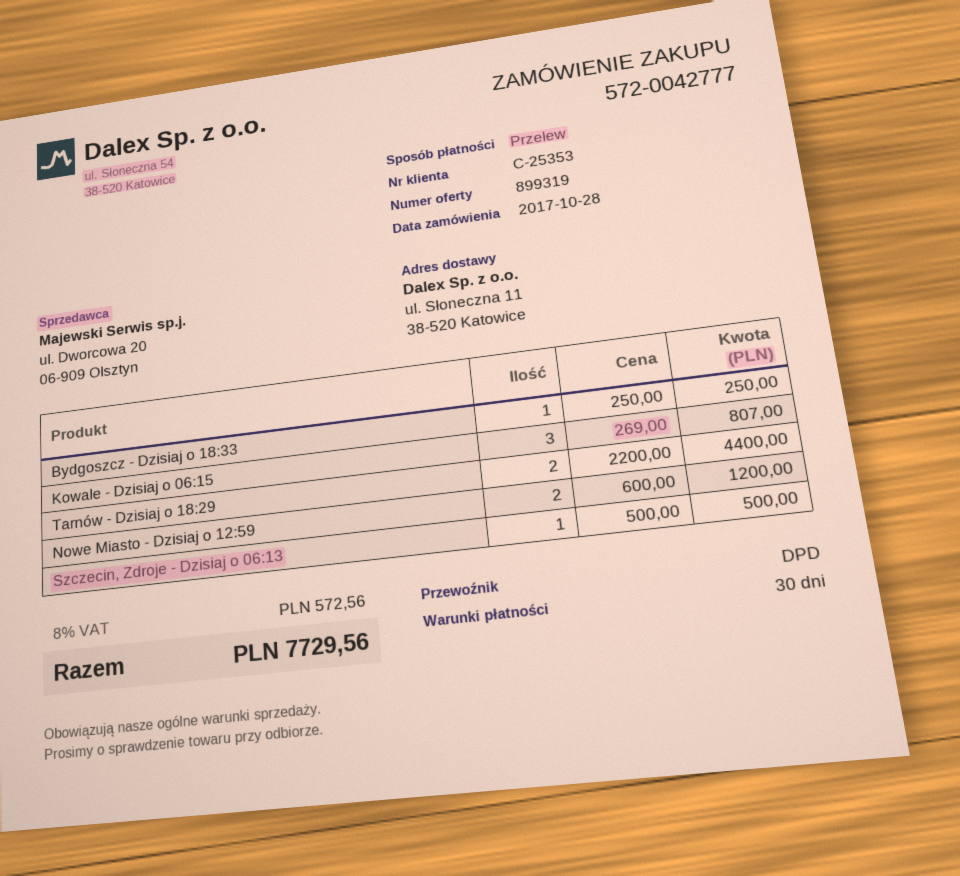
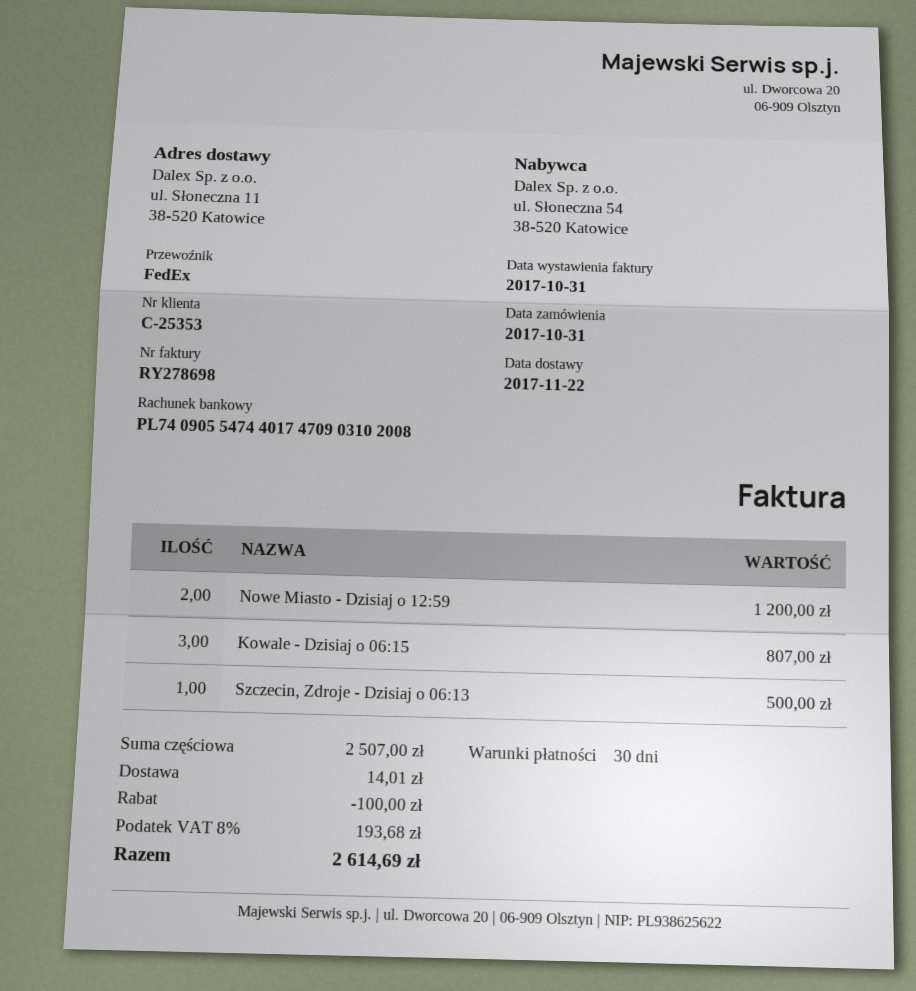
order date: 2017-10-28 -> 2017-10-31
shipping method: DPD -> FedEx
Bydgoszcz - Dzisiaj o 18:33: 1 for 250.00 -> none
Tarnów - Dzisiaj o 18:29: 2 for 4400.00 -> none
discount: none -> 100.00
shipping: none -> 14.01
tax: 8% = 572.56 -> 8% = 193.68
total: 7729.56 -> 2614.69

